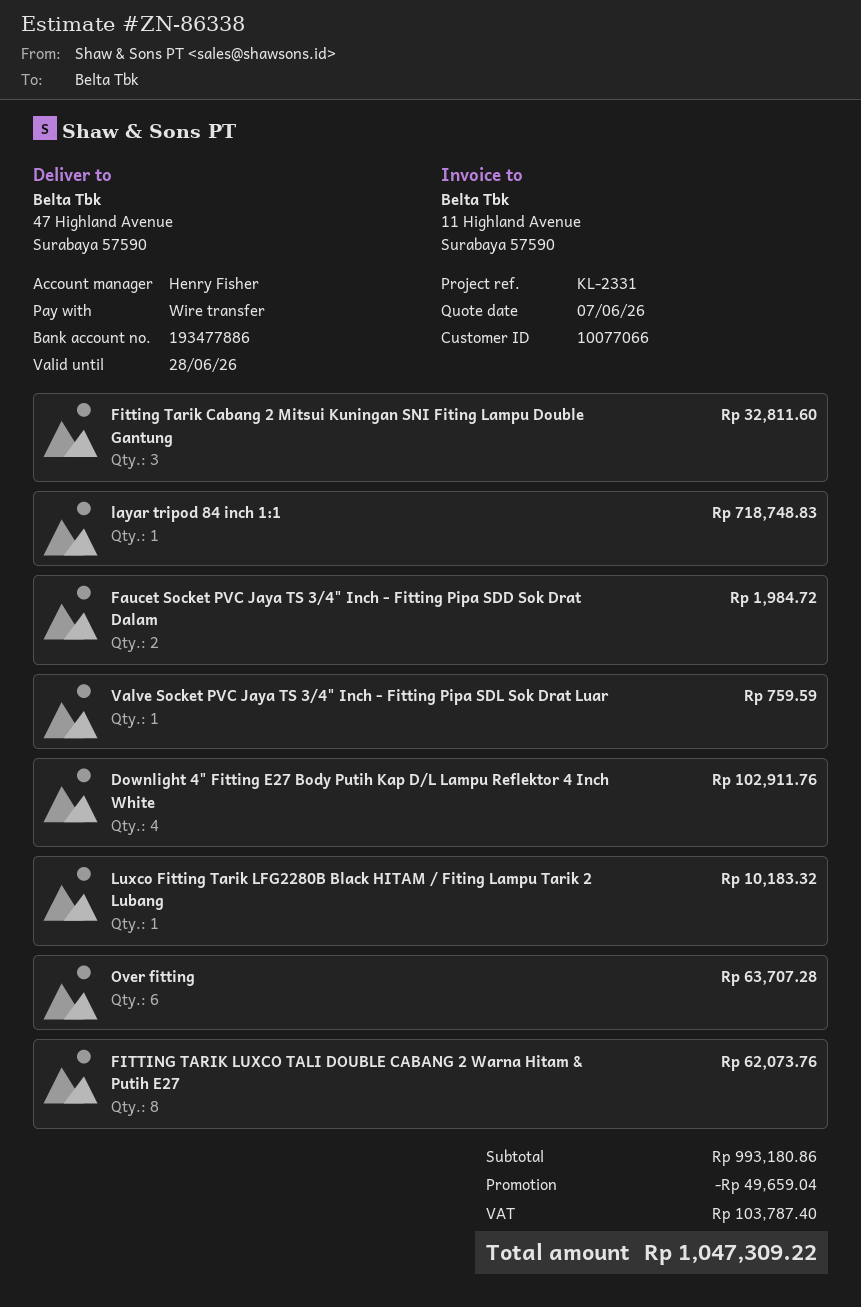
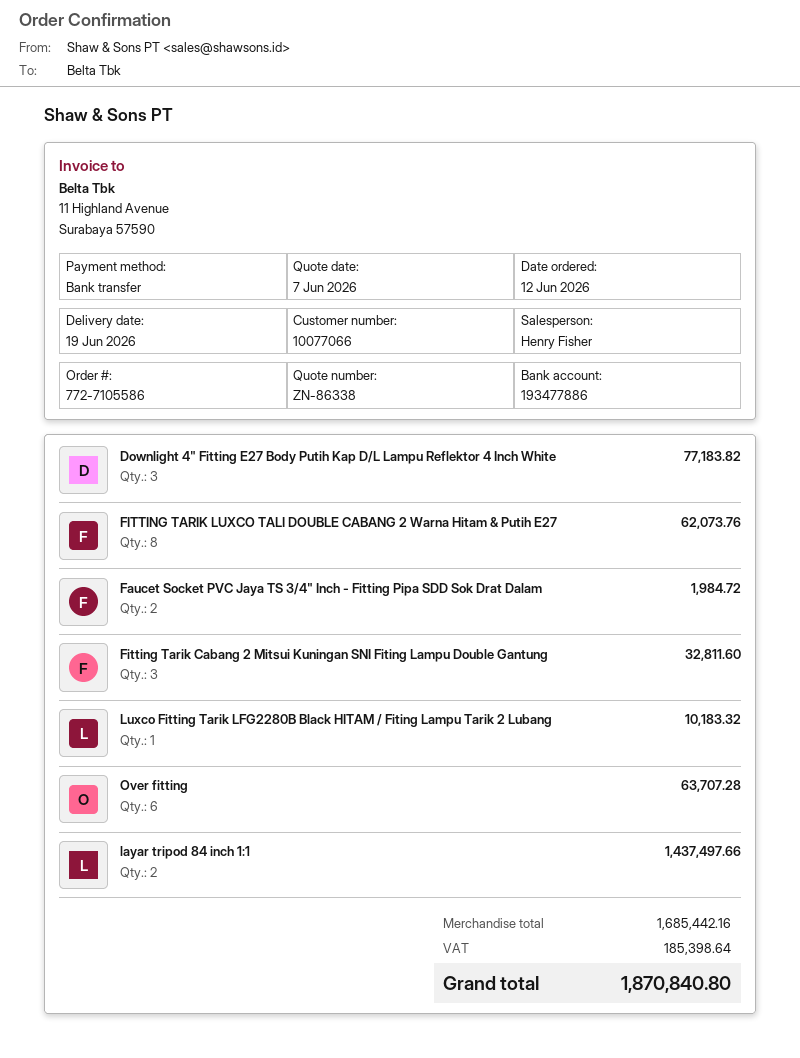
layar tripod 84 inch 1:1: 1 for 718748.83 -> 2 for 1437497.66
Valve Socket PVC Jaya TS 3/4" Inch - Fitting Pipa SDL Sok Drat Luar: 1 for 759.59 -> none
Downlight 4" Fitting E27 Body Putih Kap D/L Lampu Reflektor 4 Inch White: 4 for 102911.76 -> 3 for 77183.82
subtotal: 993180.86 -> 1685442.16
discount: 49659.04 -> none
tax: 103787.40 -> 185398.64
total: 1047309.22 -> 1870840.80

